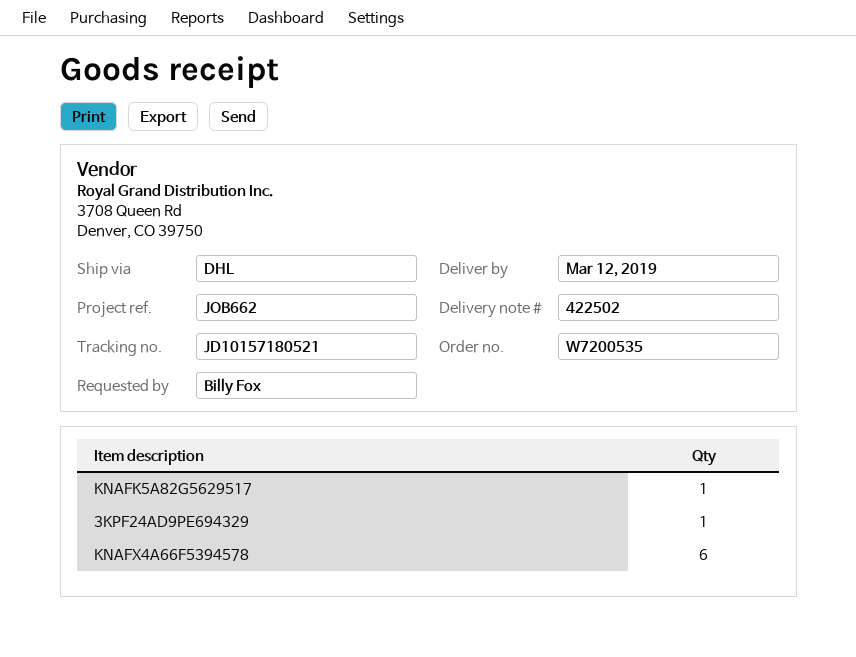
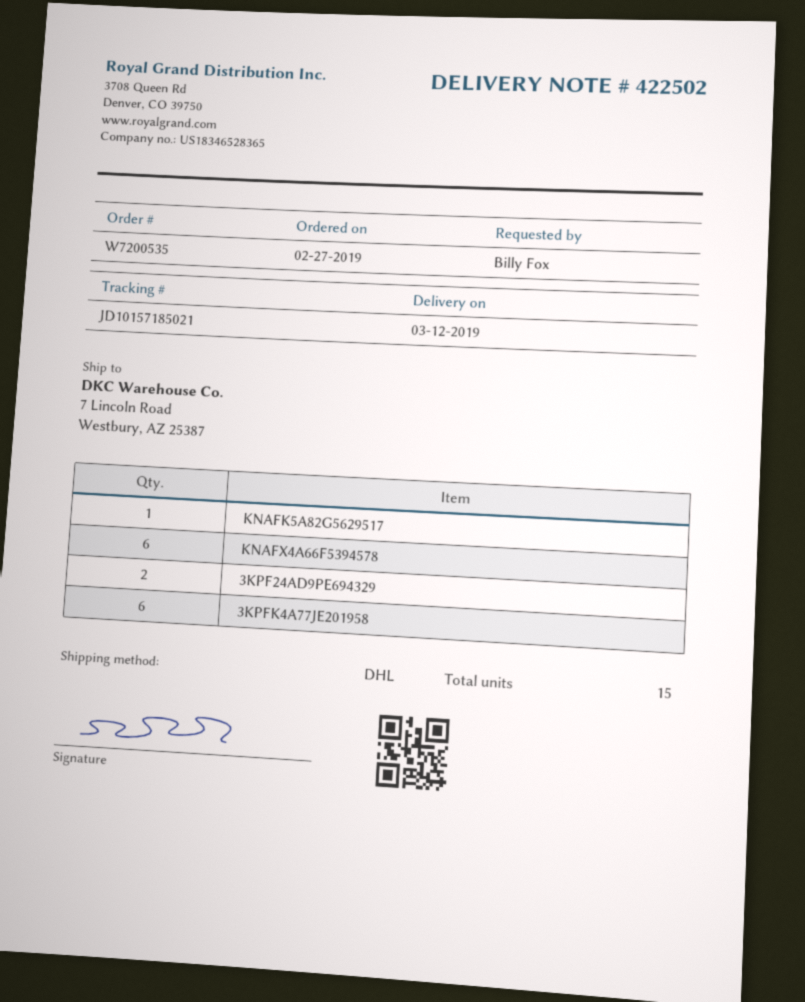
tracking number: JD10157180521 -> JD10157185021
3KPF24AD9PE694329: 1 -> 2
3KPFK4A77JE201958: none -> 6

